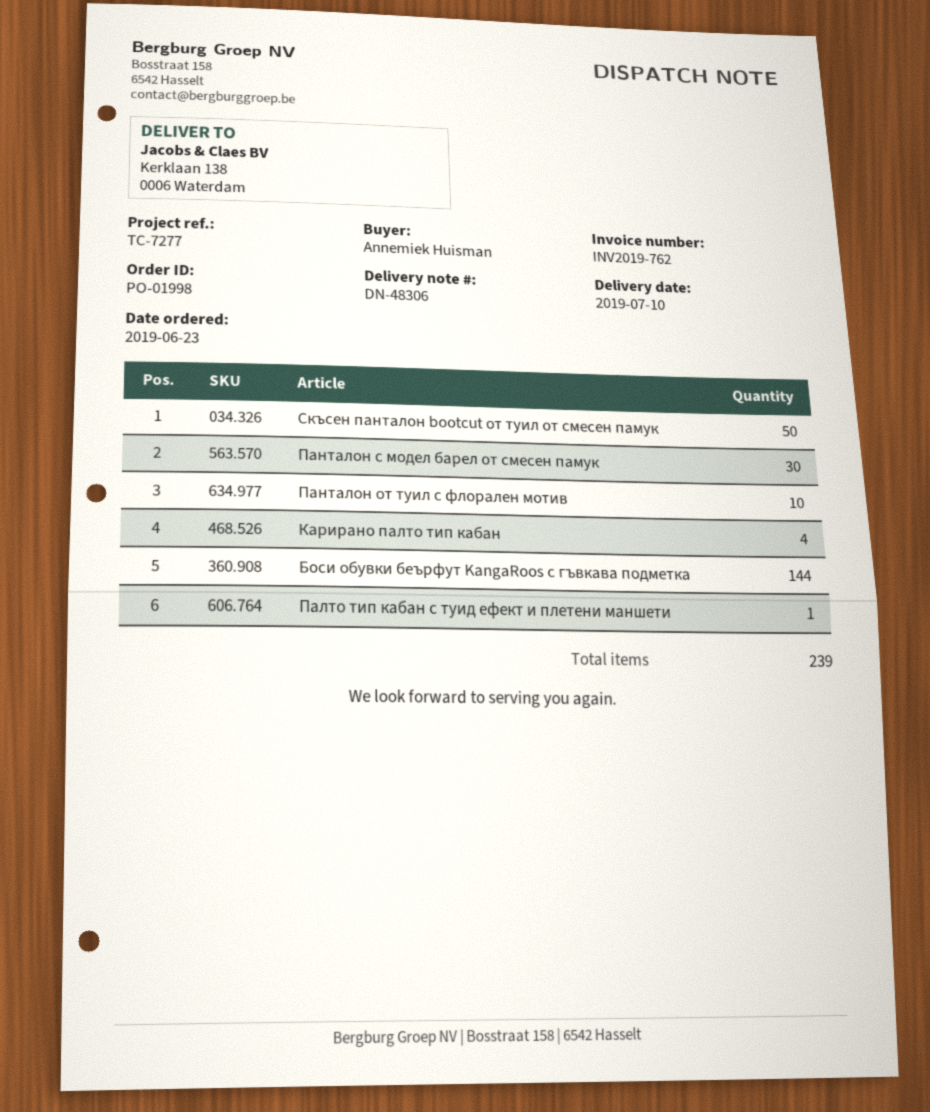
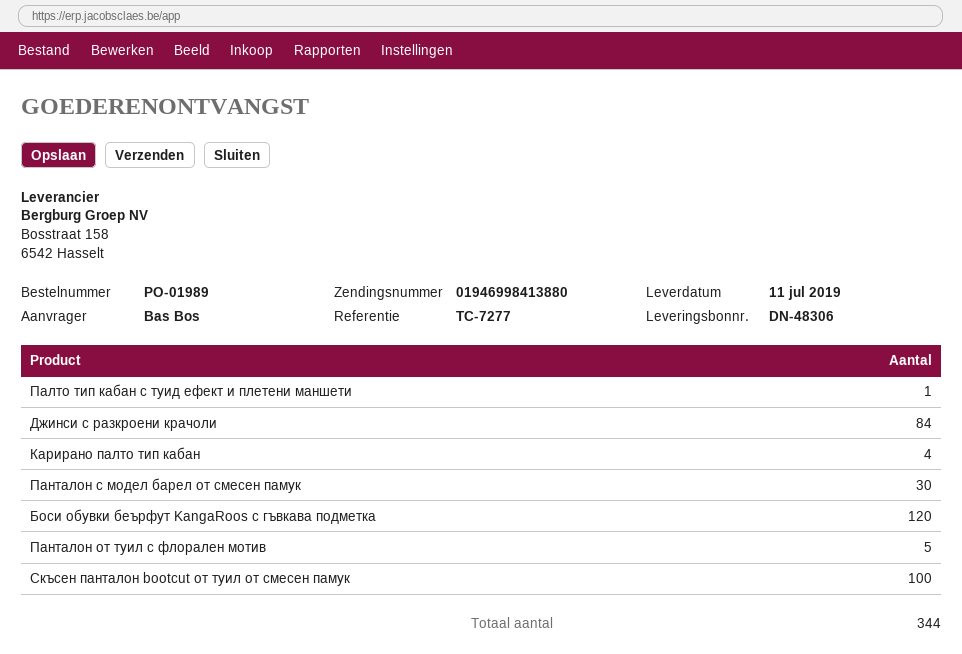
order number: PO-01998 -> PO-01989
delivery date: 2019-07-10 -> 2019-07-11
ordered by: Annemiek Huisman -> Bas Bos
Скъсен панталон bootcut от туил от смесен памук: 50 -> 100
Панталон от туил с флорален мотив: 10 -> 5
Боси обувки беърфут KangaRoos с гъвкава подметка: 144 -> 120
Джинси с разкроени крачоли: none -> 84
total quantity: 239 -> 344

